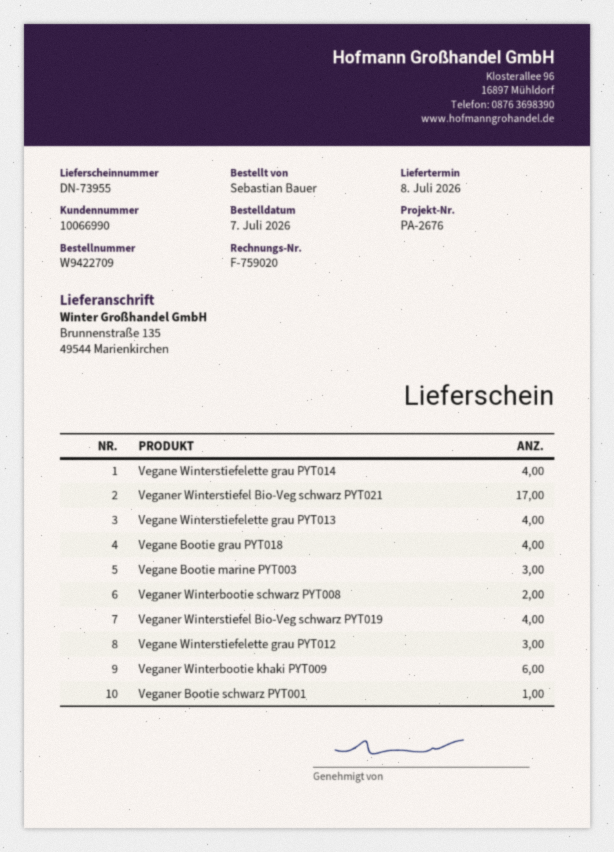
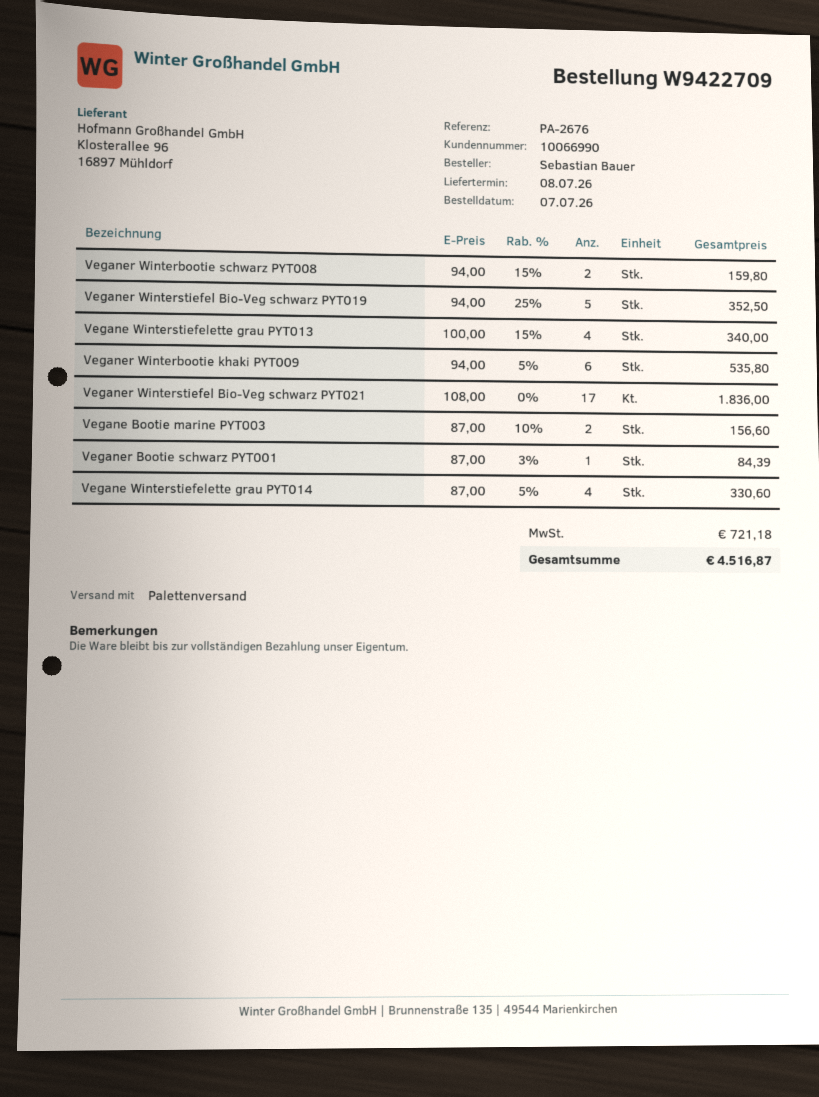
Vegane Bootie grau PYT018: 4 -> none
Vegane Bootie marine PYT003: 3 -> 2
Veganer Winterstiefel Bio-Veg schwarz PYT019: 4 -> 5
Vegane Winterstiefelette grau PYT012: 3 -> none

